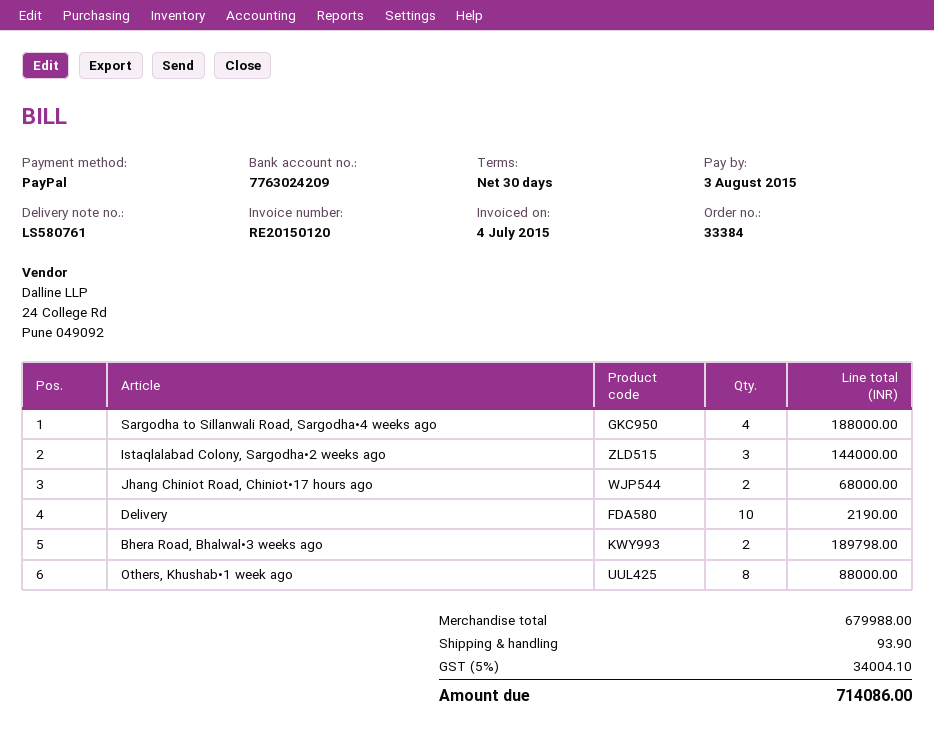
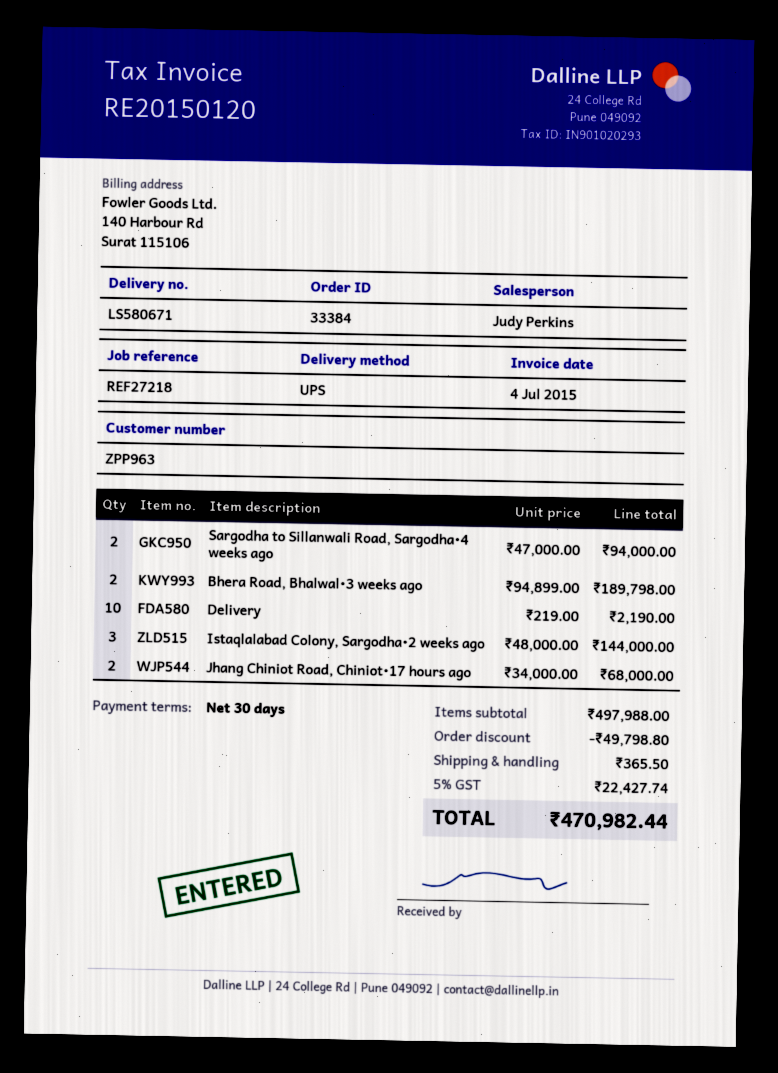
delivery note number: LS580761 -> LS580671
Sargodha to Sillanwali Road, Sargodha•4 weeks ago: 4 for 188000.00 -> 2 for 94000.00
Others, Khushab•1 week ago: 8 for 88000.00 -> none
subtotal: 679988.00 -> 497988.00
discount: none -> 49798.80
shipping: 93.90 -> 365.50
tax: 5% = 34004.10 -> 5% = 22427.74
total: 714086.00 -> 470982.44

